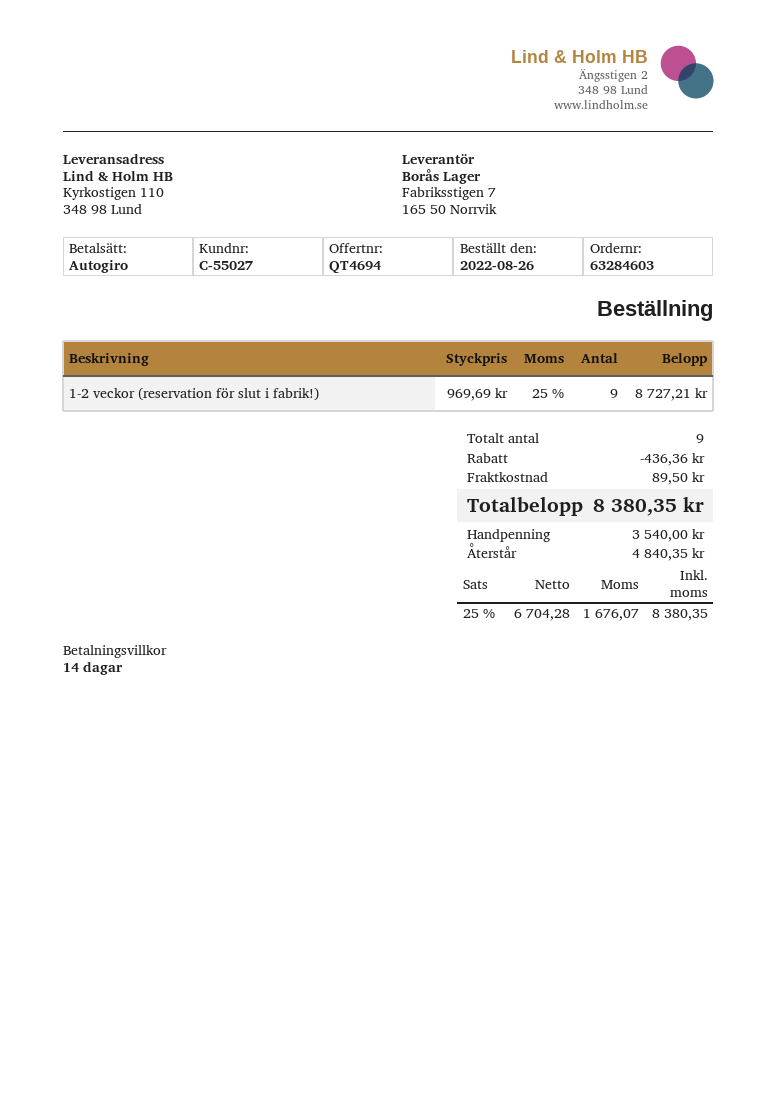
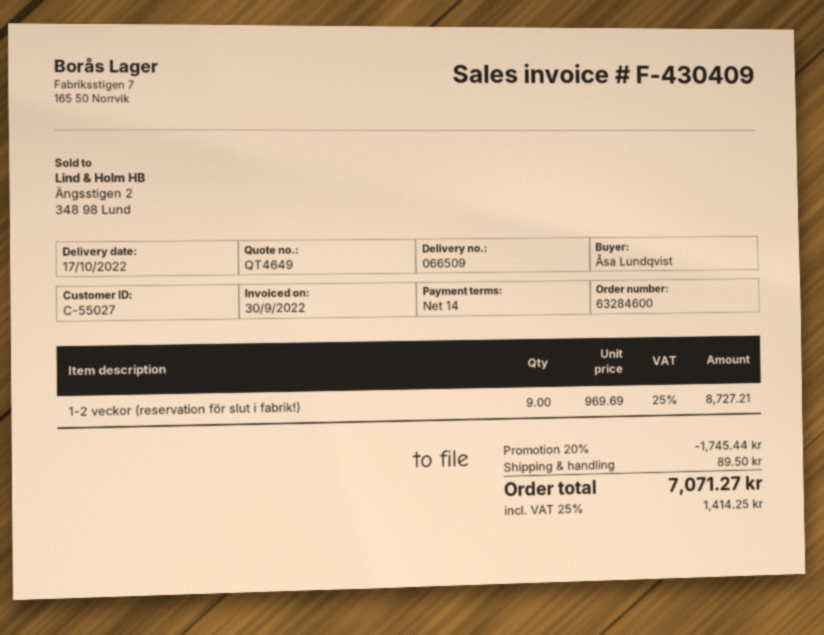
quote number: QT4694 -> QT4649
order number: 63284603 -> 63284600
discount: 436.36 -> 1745.44
tax: 25% = 1676.07 -> 25% = 1414.25
total: 8380.35 -> 7071.27

